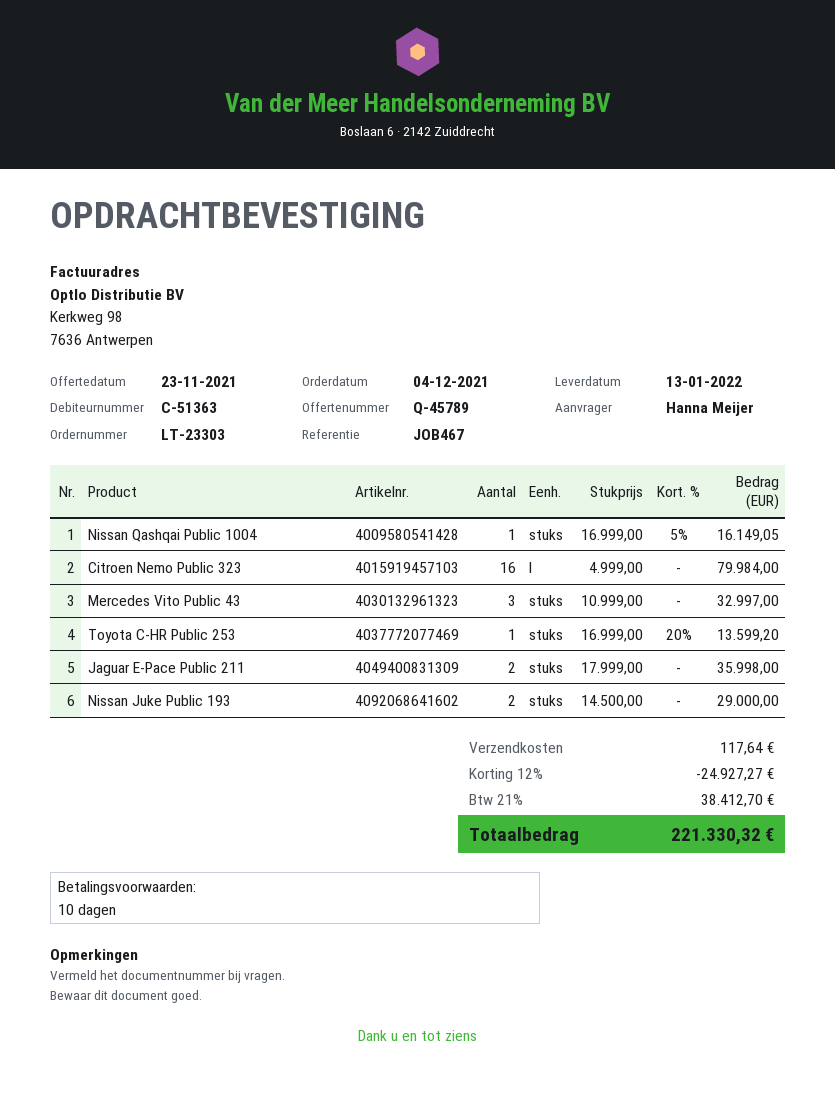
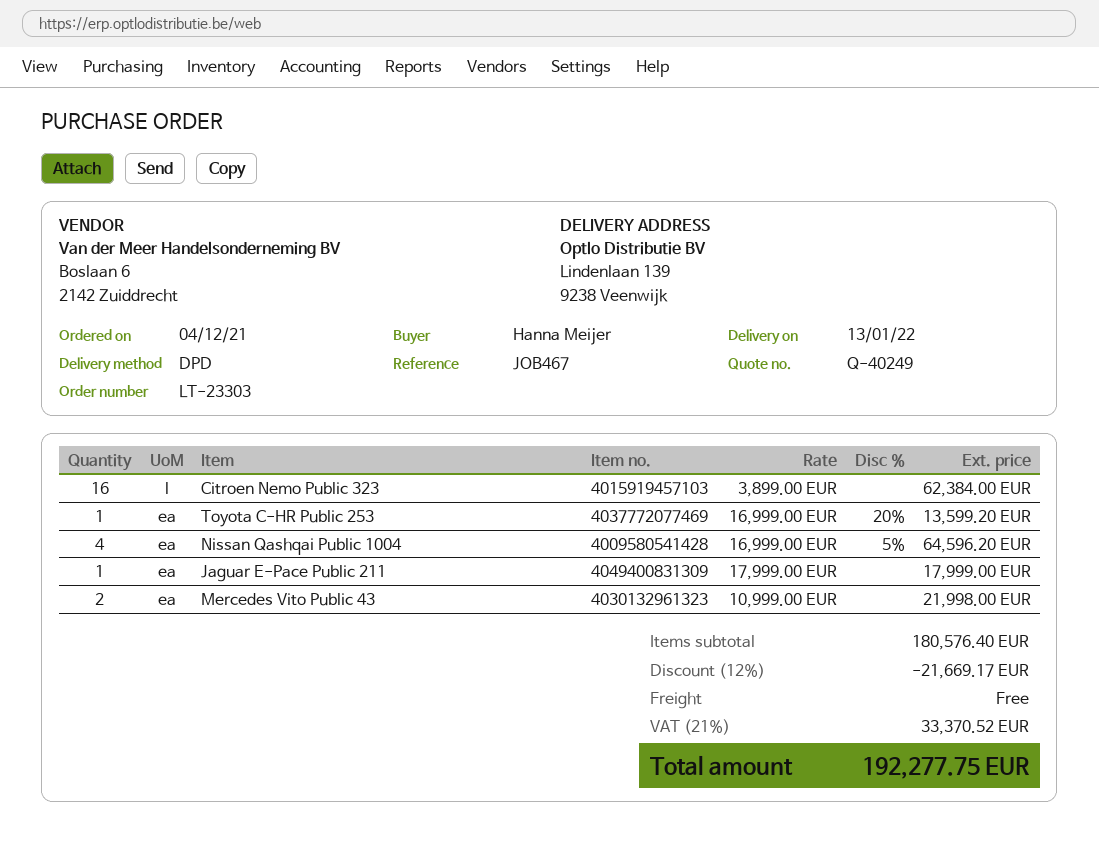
quote number: Q-45789 -> Q-40249
Nissan Qashqai Public 1004: 1 x 16999.00 - 5% = 16149.05 -> 4 x 16999.00 - 5% = 64596.20
Citroen Nemo Public 323: 16 x 4999.00 = 79984.00 -> 16 x 3899.00 = 62384.00
Mercedes Vito Public 43: 3 x 10999.00 = 32997.00 -> 2 x 10999.00 = 21998.00
Jaguar E-Pace Public 211: 2 x 17999.00 = 35998.00 -> 1 x 17999.00 = 17999.00
Nissan Juke Public 193: 2 x 14500.00 = 29000.00 -> none
discount: 12% = 24927.27 -> 12% = 21669.17
shipping: 117.64 -> 0.00
tax: 21% = 38412.70 -> 21% = 33370.52
total: 221330.32 -> 192277.75

